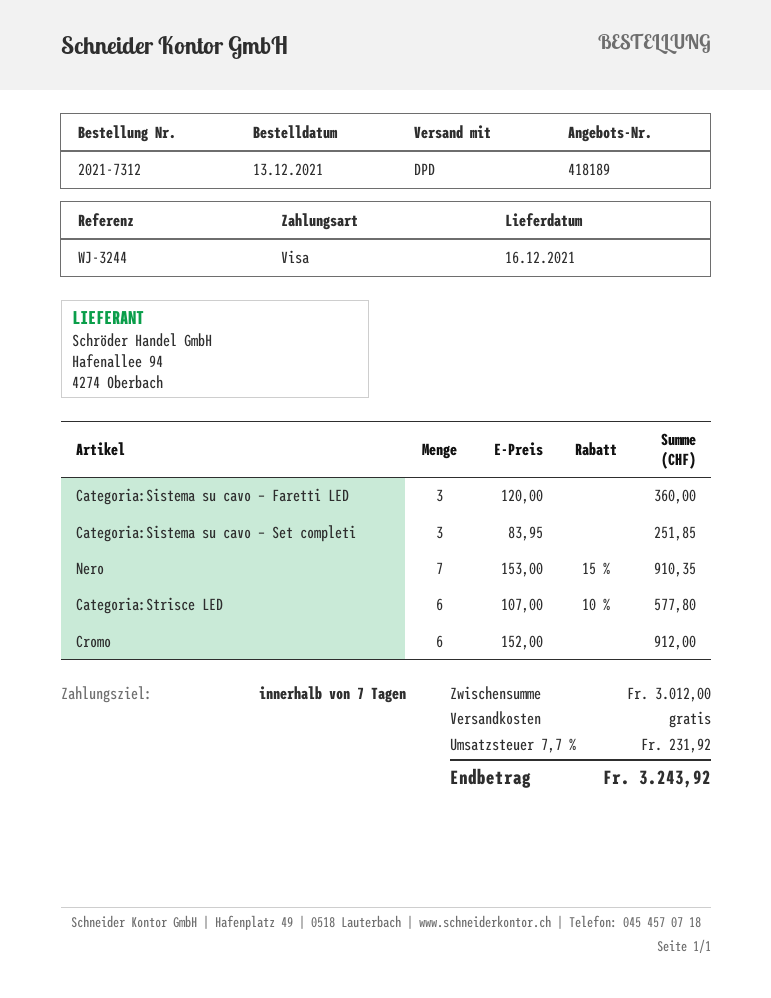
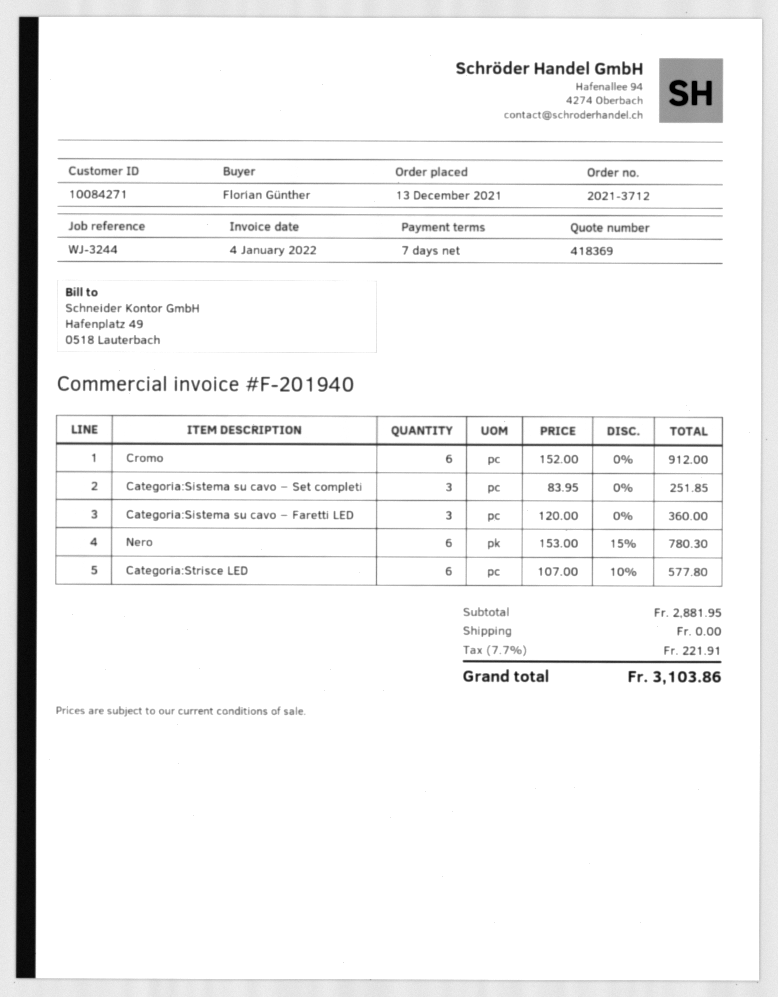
quote number: 418189 -> 418369
order number: 2021-7312 -> 2021-3712
Nero: 7 x 153.00 - 15% = 910.35 -> 6 x 153.00 - 15% = 780.30
subtotal: 3012.00 -> 2881.95
tax: 7.7% = 231.92 -> 7.7% = 221.91
total: 3243.92 -> 3103.86

